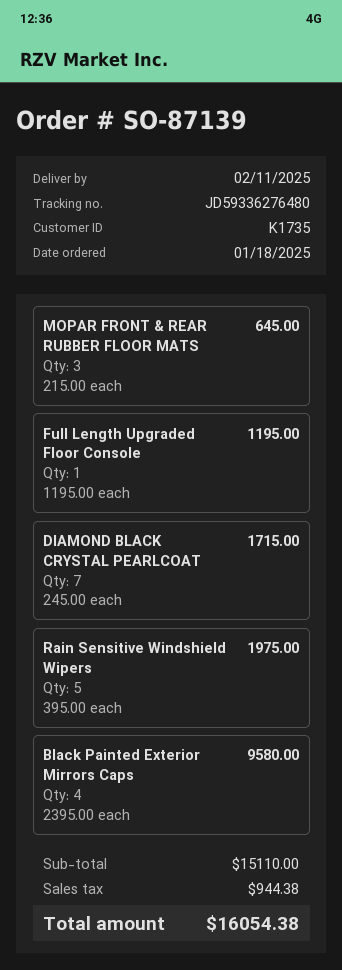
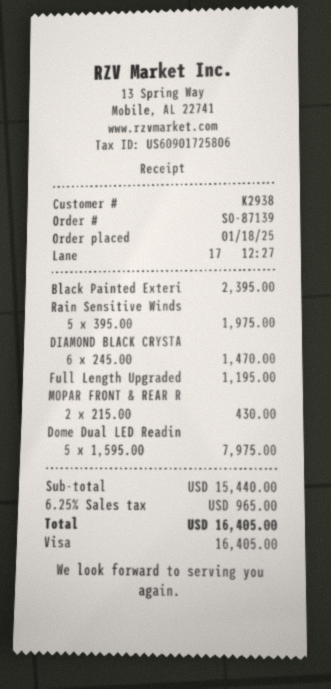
customer number: K1735 -> K2938
MOPAR FRONT & REAR RUBBER FLOOR MATS: 3 x 215.00 = 645.00 -> 2 x 215.00 = 430.00
DIAMOND BLACK CRYSTAL PEARLCOAT: 7 x 245.00 = 1715.00 -> 6 x 245.00 = 1470.00
Black Painted Exterior Mirrors Caps: 4 x 2395.00 = 9580.00 -> 1 x 2395.00 = 2395.00
Dome Dual LED Readin: none -> 5 x 1595.00 = 7975.00
subtotal: 15110.00 -> 15440.00
tax: 944.38 -> 965.00
total: 16054.38 -> 16405.00

